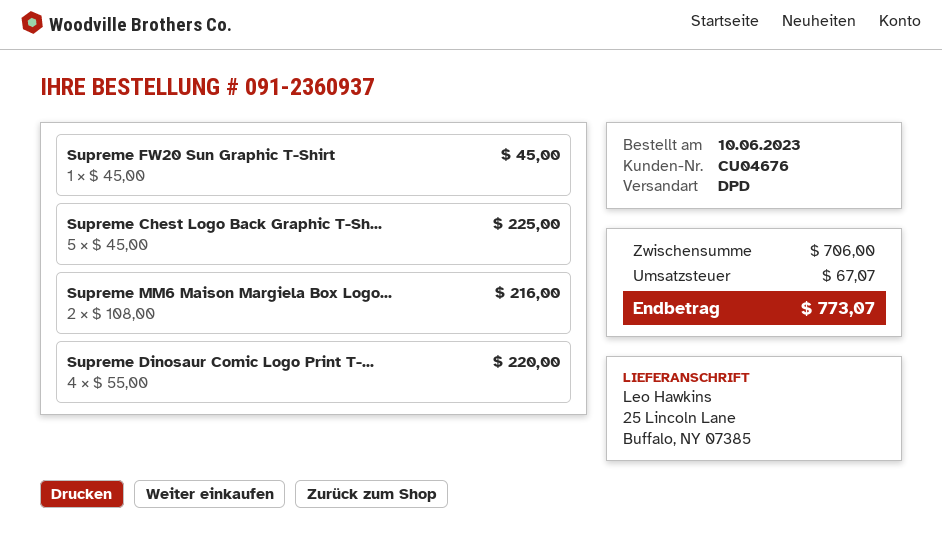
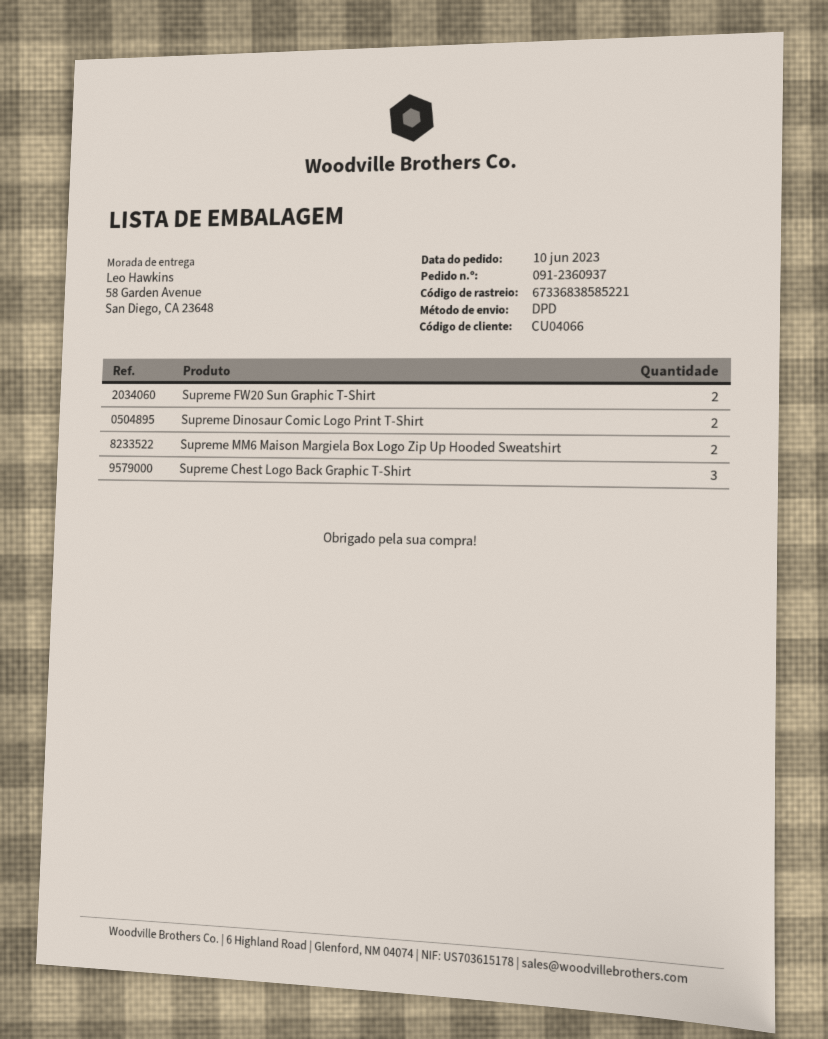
customer number: CU04676 -> CU04066
ship to: 25 Lincoln Lane, Buffalo, NY 07385 -> 58 Garden Avenue, San Diego, CA 23648
Supreme FW20 Sun Graphic T-Shirt: 1 -> 2
Supreme Chest Logo Back Graphic T-Sh...: 5 -> 3
Supreme Dinosaur Comic Logo Print T-...: 4 -> 2

